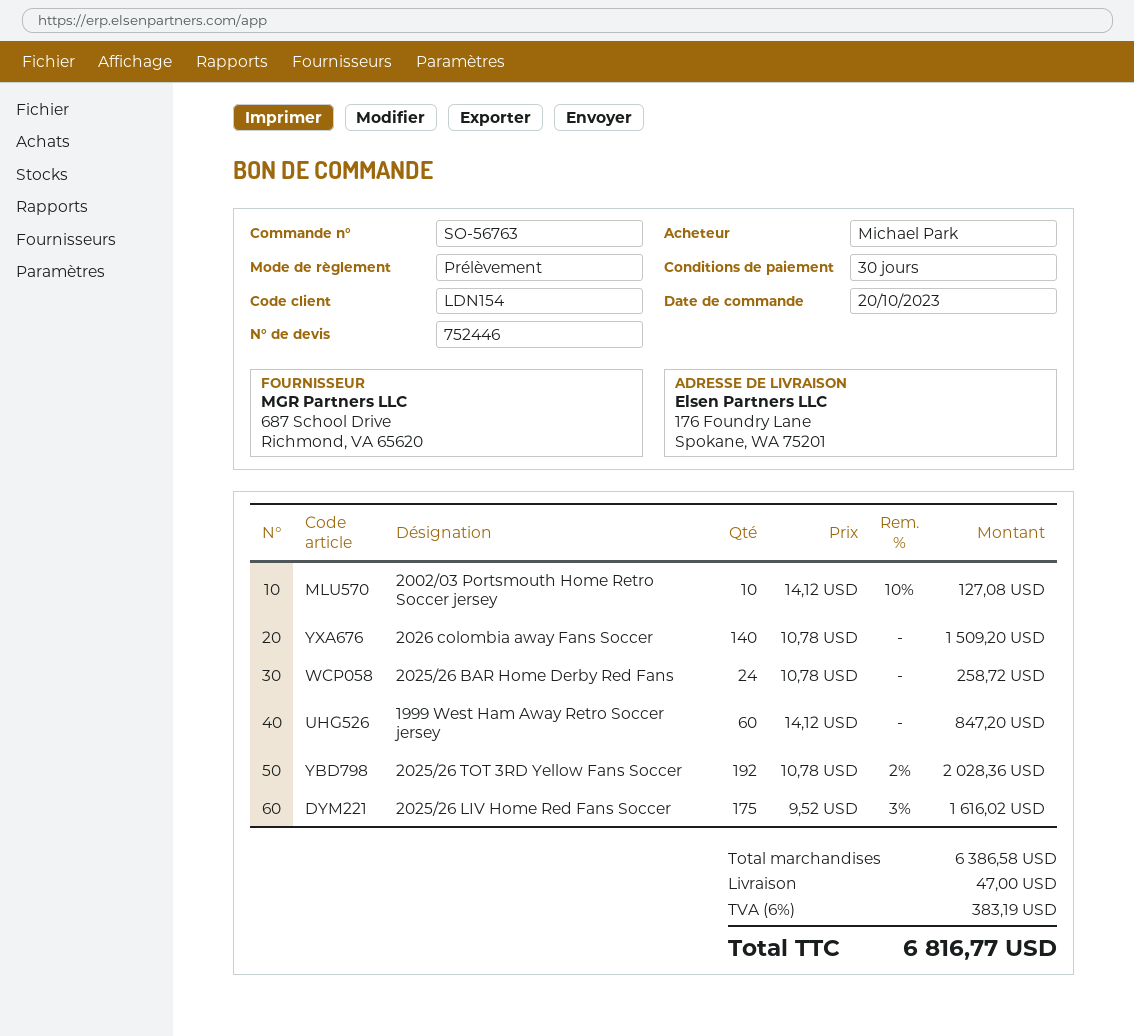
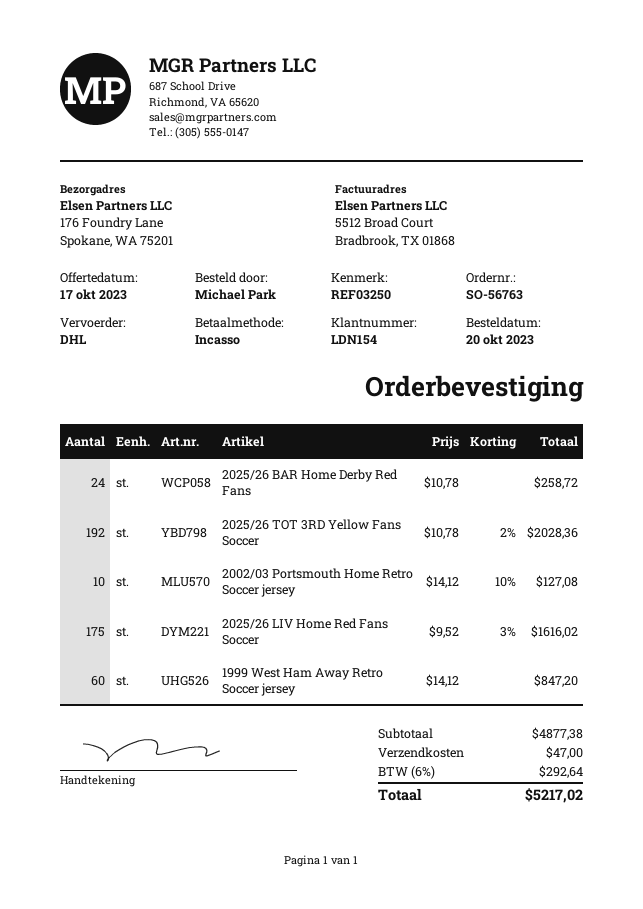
2026 colombia away Fans Soccer: 140 x 10.78 = 1509.20 -> none
subtotal: 6386.58 -> 4877.38
tax: 6% = 383.19 -> 6% = 292.64
total: 6816.77 -> 5217.02

